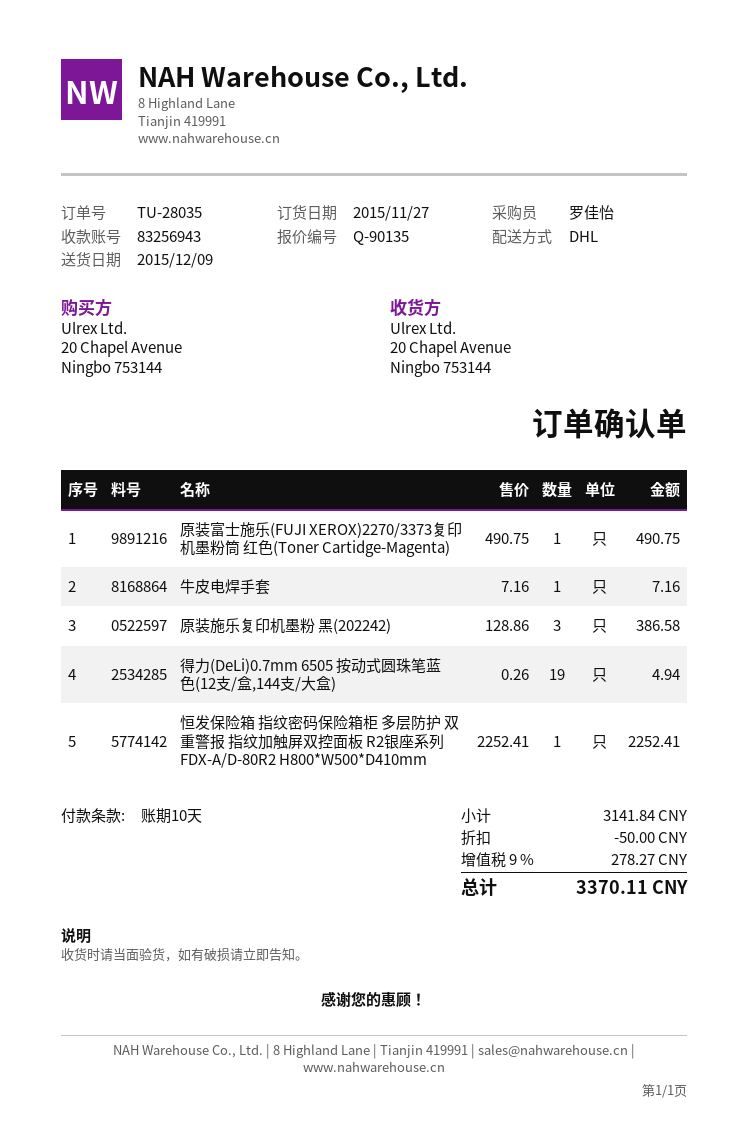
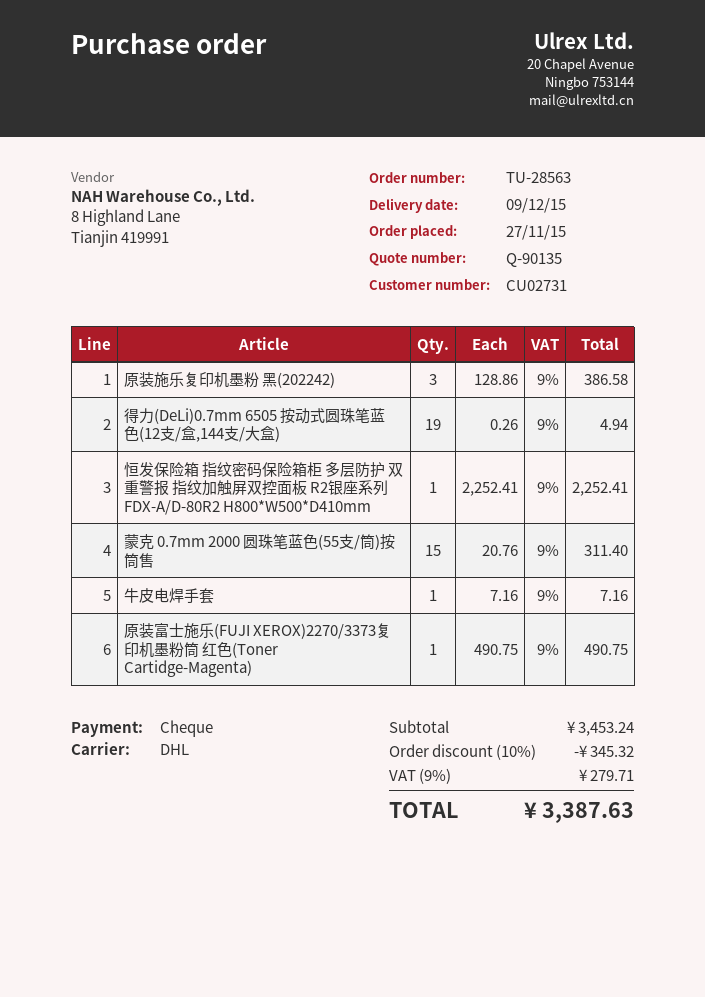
order number: TU-28035 -> TU-28563
蒙克 0.7mm 2000 圆珠笔蓝色(55支/筒)按筒售: none -> 15 x 20.76 = 311.40
subtotal: 3141.84 -> 3453.24
discount: 50.00 -> 345.32
tax: 9% = 278.27 -> 9% = 279.71
total: 3370.11 -> 3387.63

